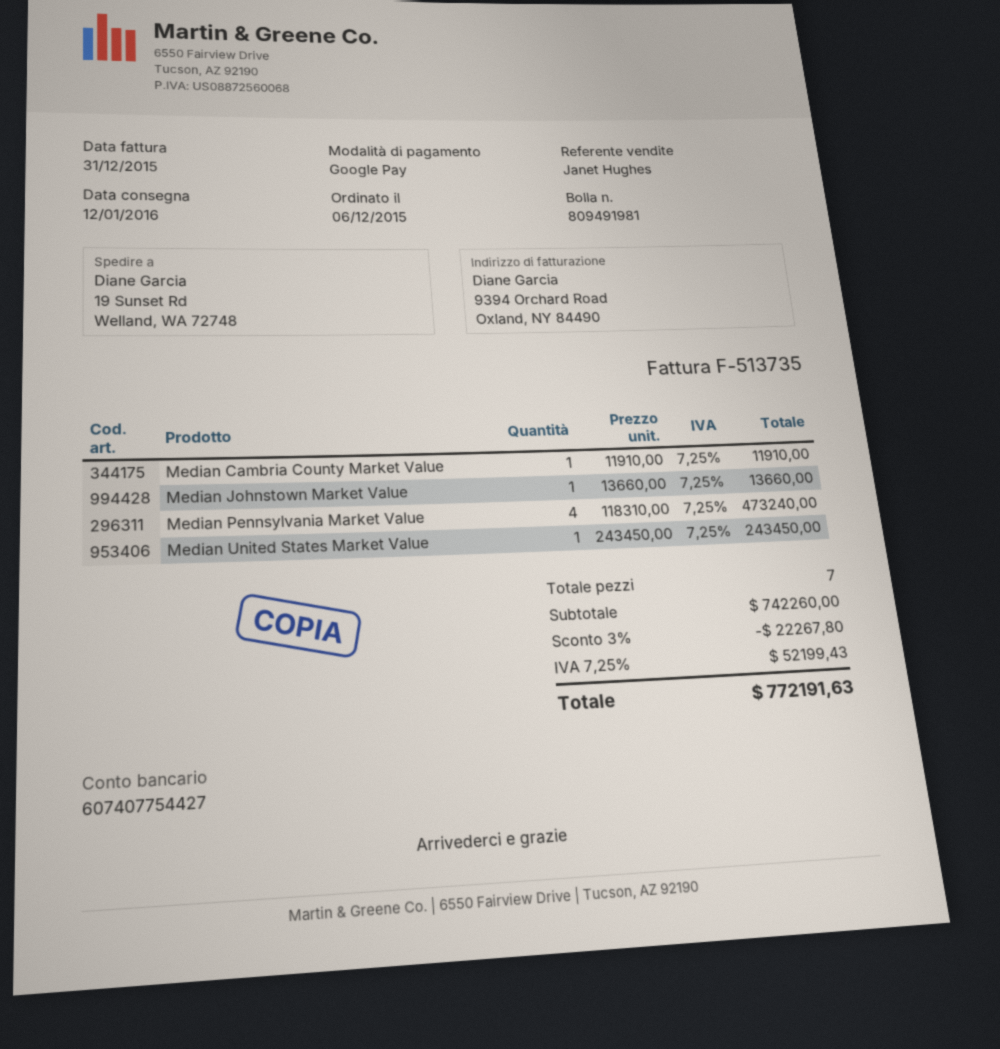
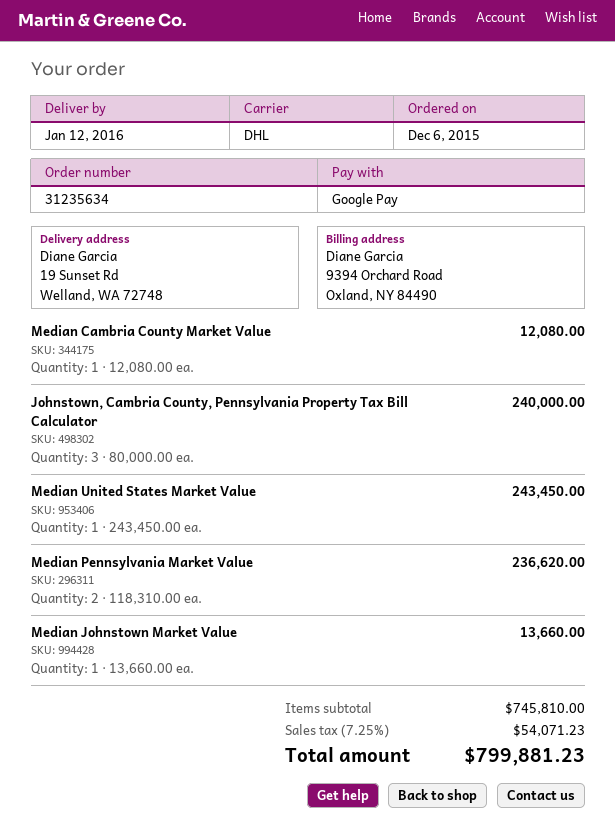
Median Cambria County Market Value: 1 x 11910.00 = 11910.00 -> 1 x 12080.00 = 12080.00
Median Pennsylvania Market Value: 4 x 118310.00 = 473240.00 -> 2 x 118310.00 = 236620.00
Johnstown, Cambria County, Pennsylvania Property Tax Bill Calculator: none -> 3 x 80000.00 = 240000.00
subtotal: 742260.00 -> 745810.00
discount: 3% = 22267.80 -> none
tax: 7.25% = 52199.43 -> 7.25% = 54071.23
total: 772191.63 -> 799881.23

